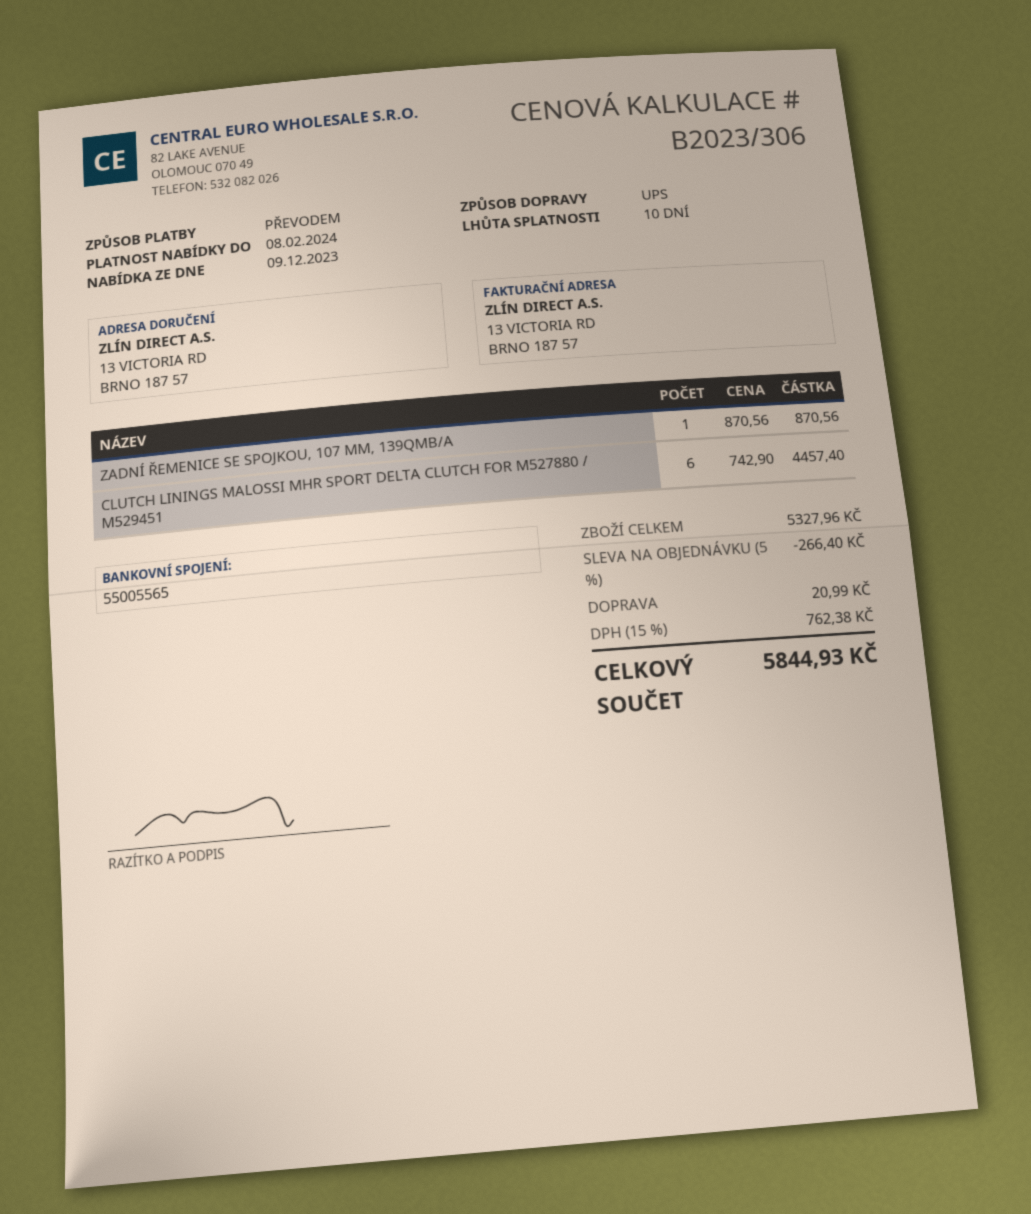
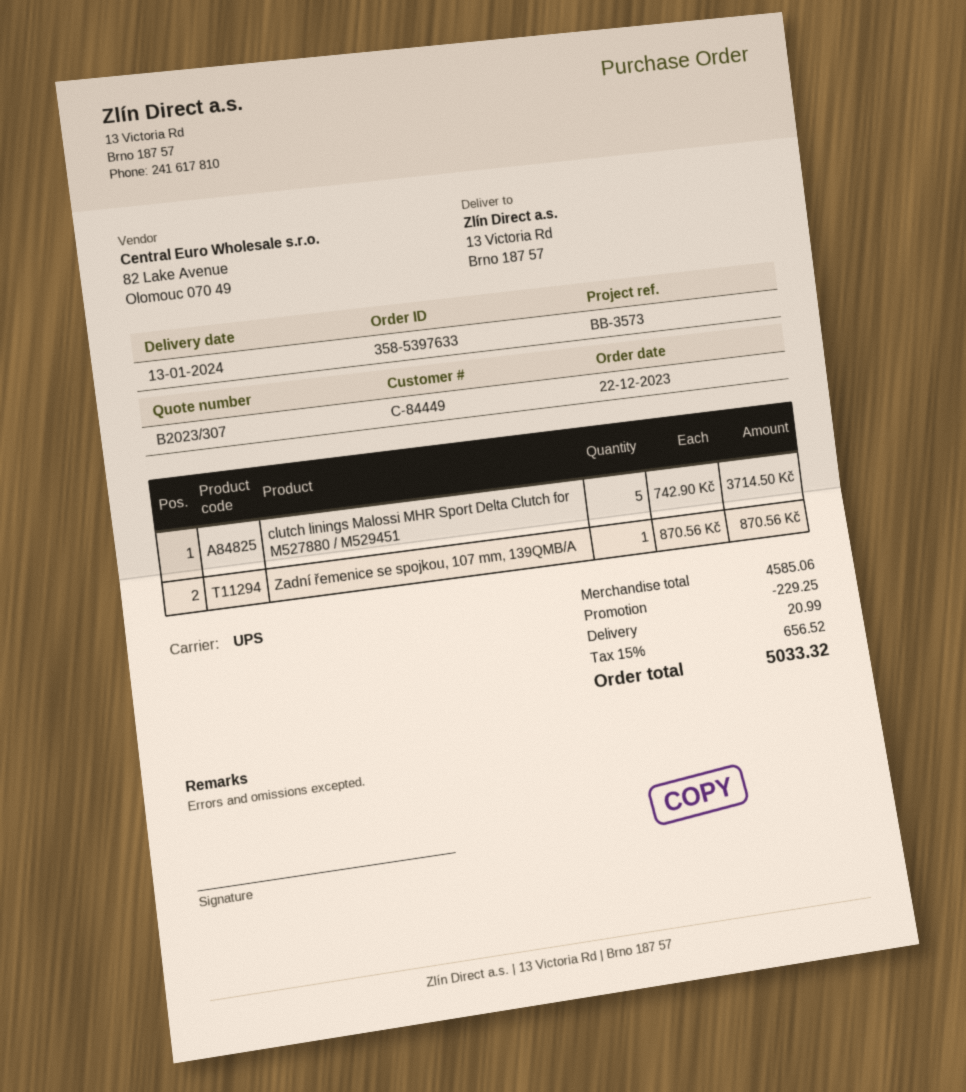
quote number: B2023/306 -> B2023/307
CLUTCH LININGS MALOSSI MHR SPORT DELTA CLUTCH FOR M527880 / M529451: 6 x 742.90 = 4457.40 -> 5 x 742.90 = 3714.50
subtotal: 5327.96 -> 4585.06
discount: 266.40 -> 229.25
tax: 15% = 762.38 -> 15% = 656.52
total: 5844.93 -> 5033.32

